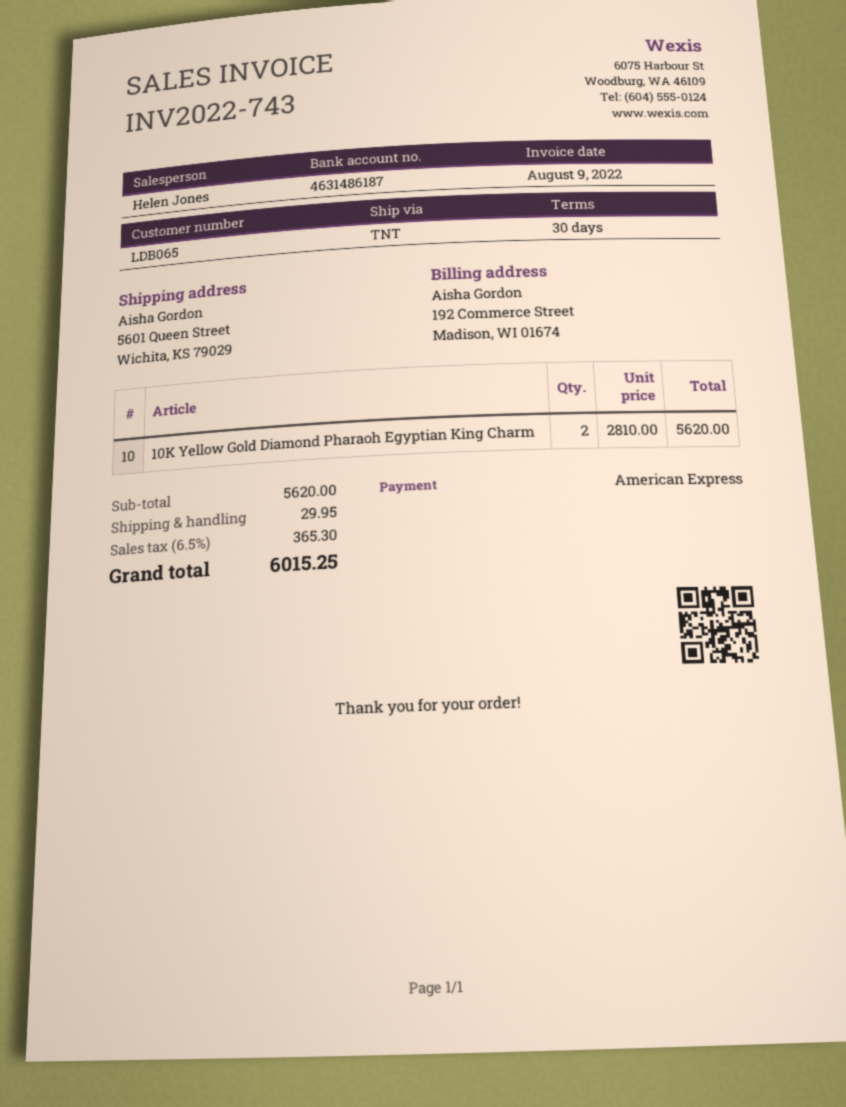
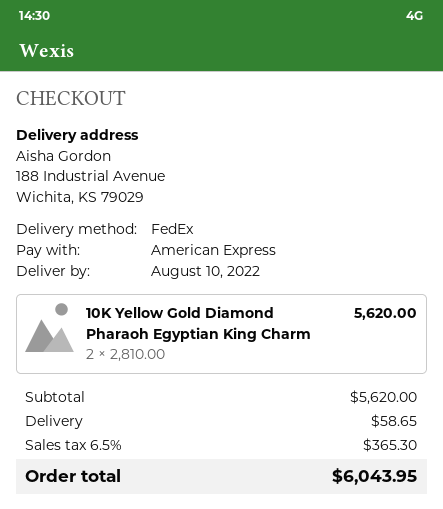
shipping method: TNT -> FedEx
ship to: 5601 Queen Street, Wichita, KS 79029 -> 188 Industrial Avenue, Wichita, KS 79029
shipping: 29.95 -> 58.65
total: 6015.25 -> 6043.95

